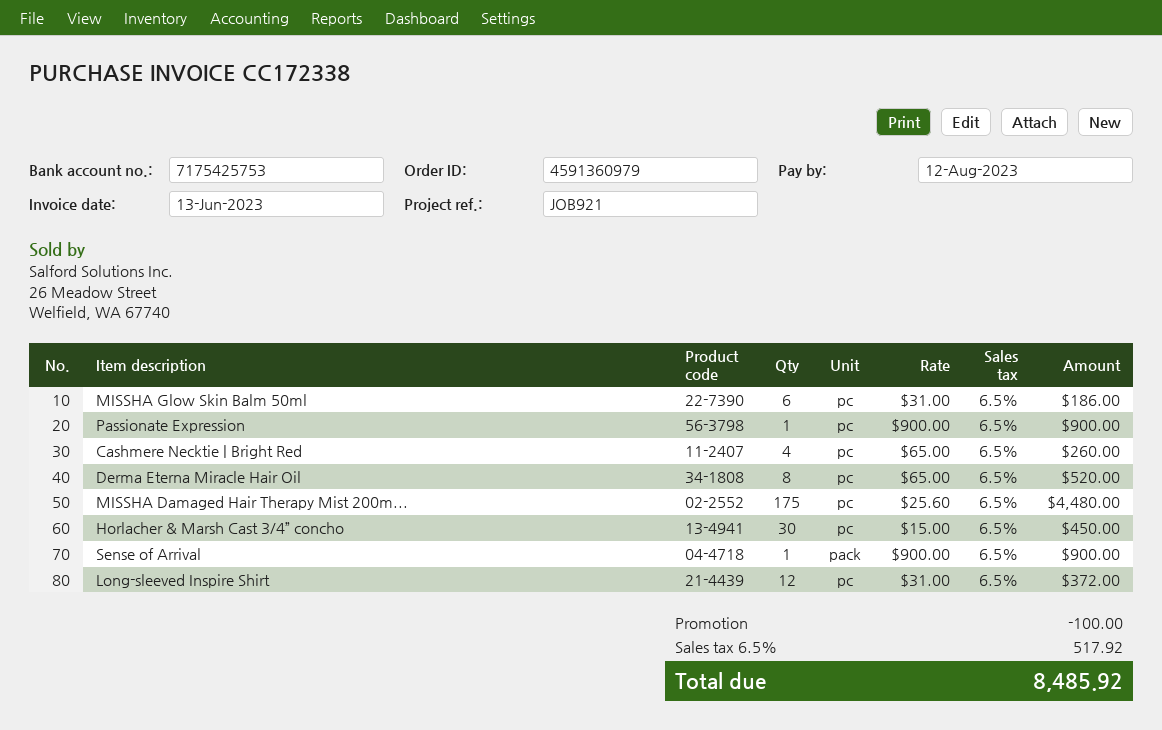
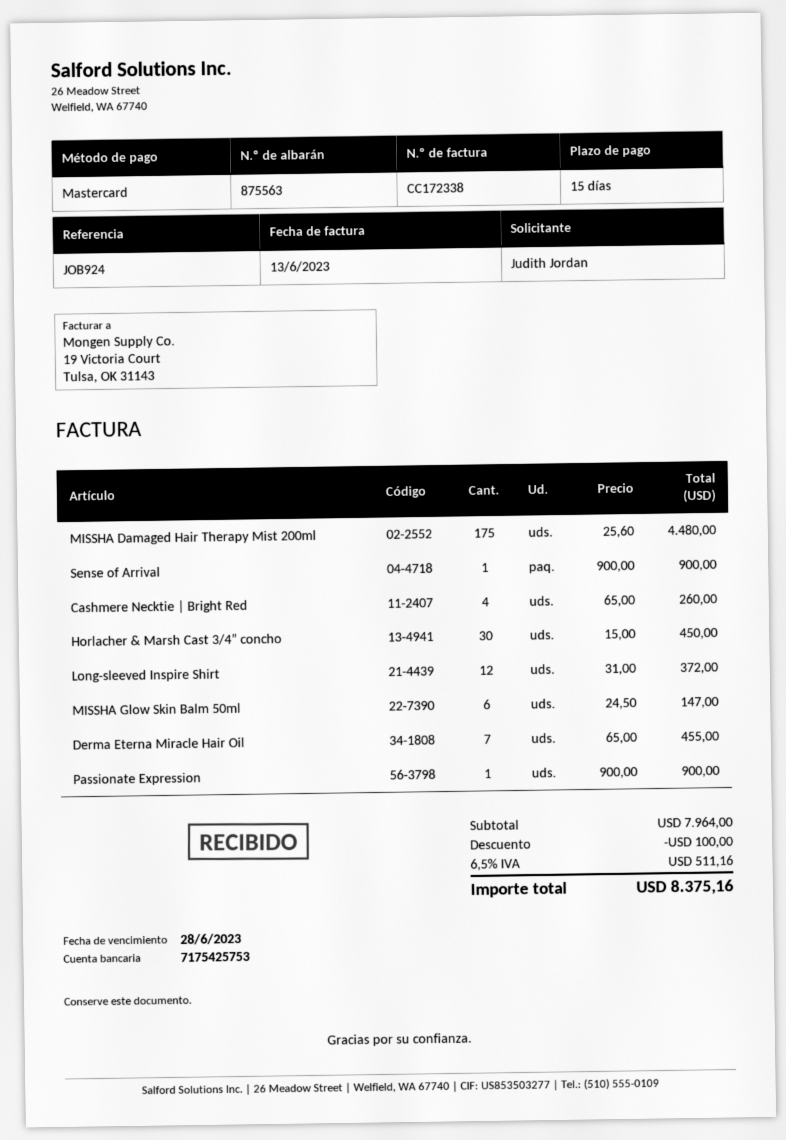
due date: 2023-08-12 -> 2023-06-28
reference: JOB921 -> JOB924
MISSHA Glow Skin Balm 50ml: 6 x 31.00 = 186.00 -> 6 x 24.50 = 147.00
Derma Eterna Miracle Hair Oil: 8 x 65.00 = 520.00 -> 7 x 65.00 = 455.00
tax: 6.5% = 517.92 -> 6.5% = 511.16
total: 8485.92 -> 8375.16

